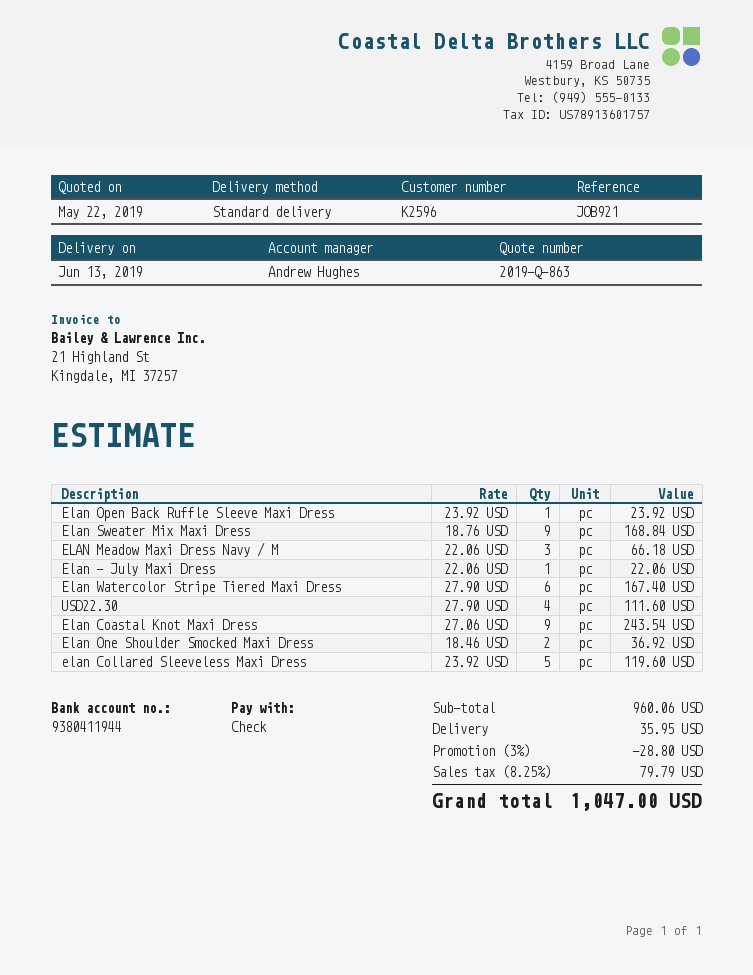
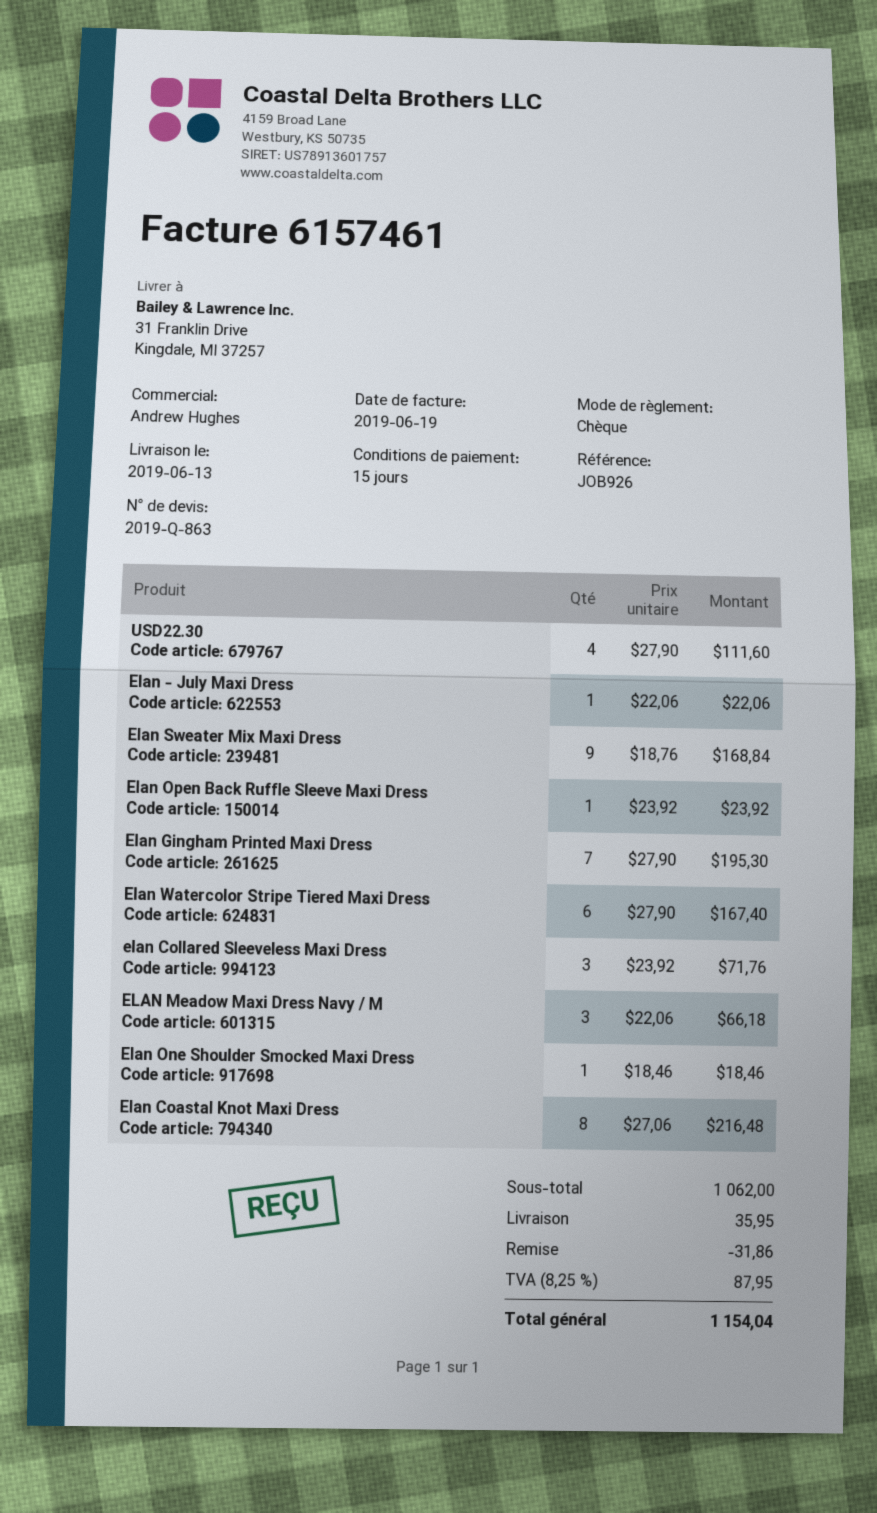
reference: JOB921 -> JOB926
Elan Coastal Knot Maxi Dress: 9 x 27.06 = 243.54 -> 8 x 27.06 = 216.48
Elan One Shoulder Smocked Maxi Dress: 2 x 18.46 = 36.92 -> 1 x 18.46 = 18.46
elan Collared Sleeveless Maxi Dress: 5 x 23.92 = 119.60 -> 3 x 23.92 = 71.76
Elan Gingham Printed Maxi Dress: none -> 7 x 27.90 = 195.30
subtotal: 960.06 -> 1062.00
discount: 28.80 -> 31.86
tax: 8.25% = 79.79 -> 8.25% = 87.95
total: 1047.00 -> 1154.04

